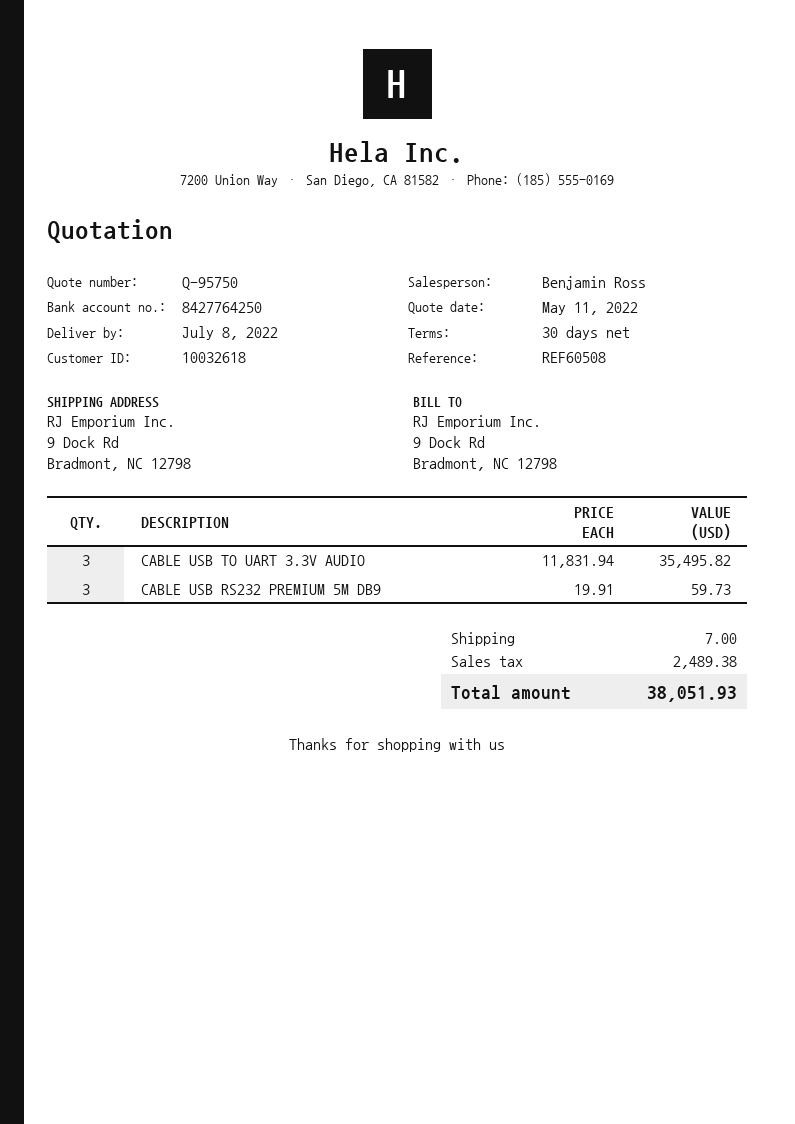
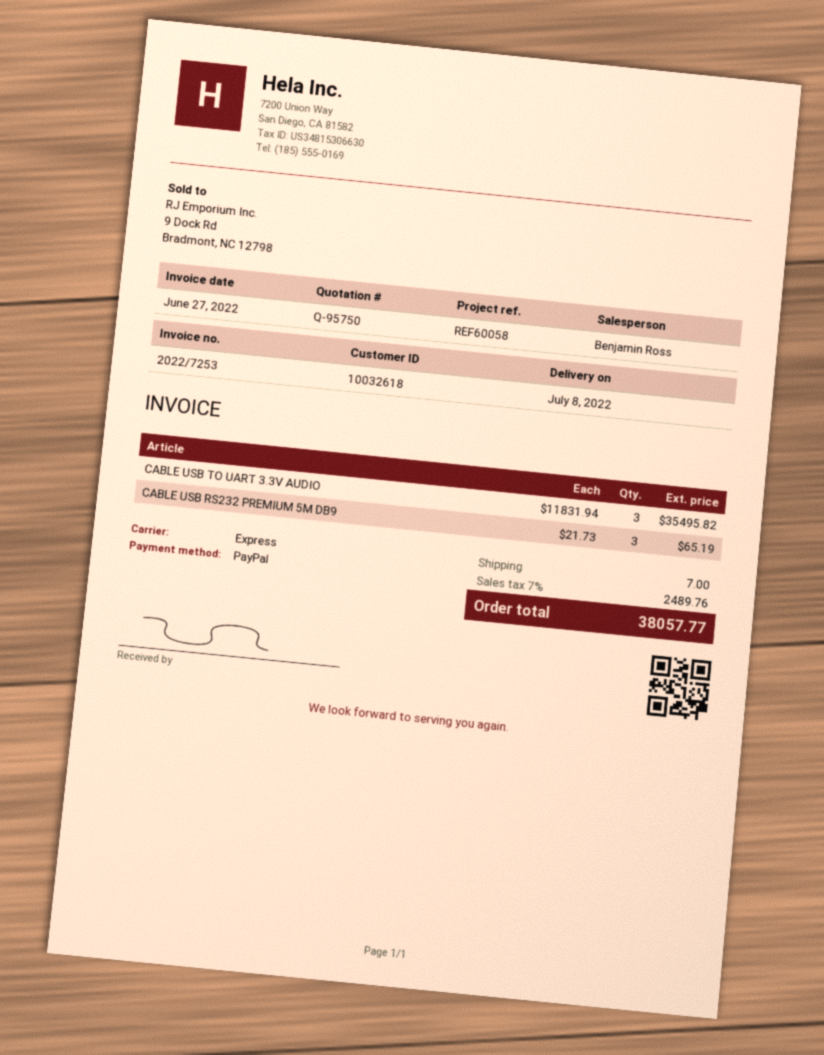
reference: REF60508 -> REF60058
CABLE USB RS232 PREMIUM 5M DB9: 3 x 19.91 = 59.73 -> 3 x 21.73 = 65.19
tax: 2489.38 -> 2489.76
total: 38051.93 -> 38057.77

